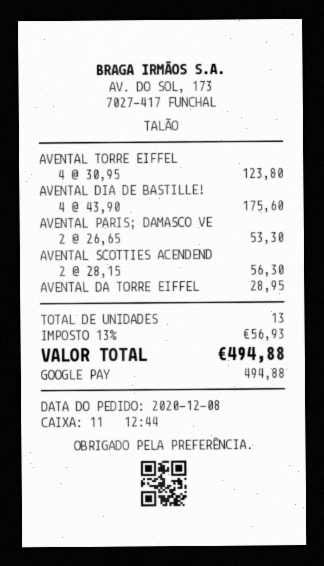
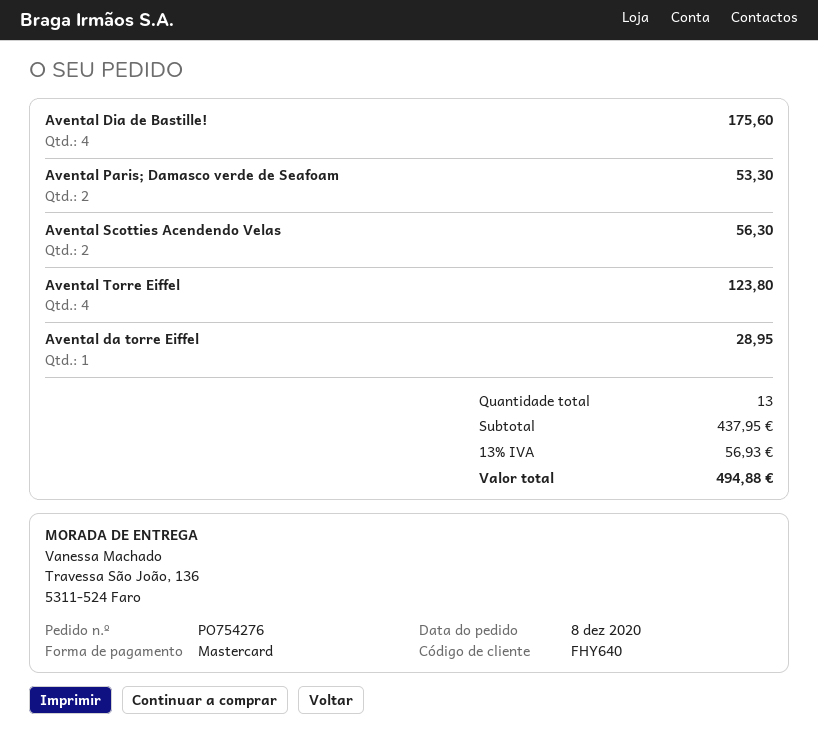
payment method: Google Pay -> Mastercard

